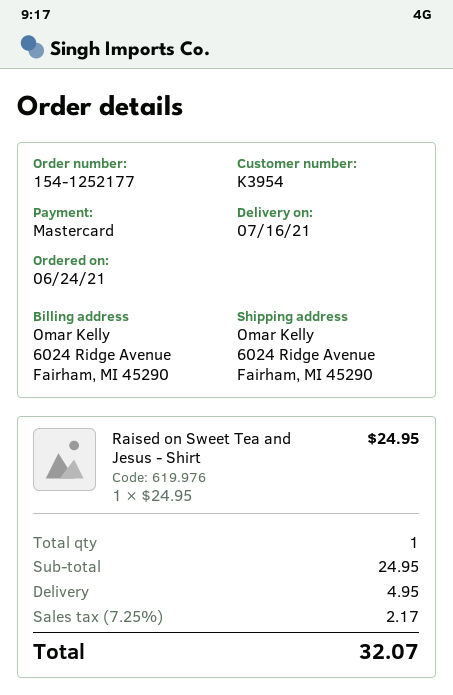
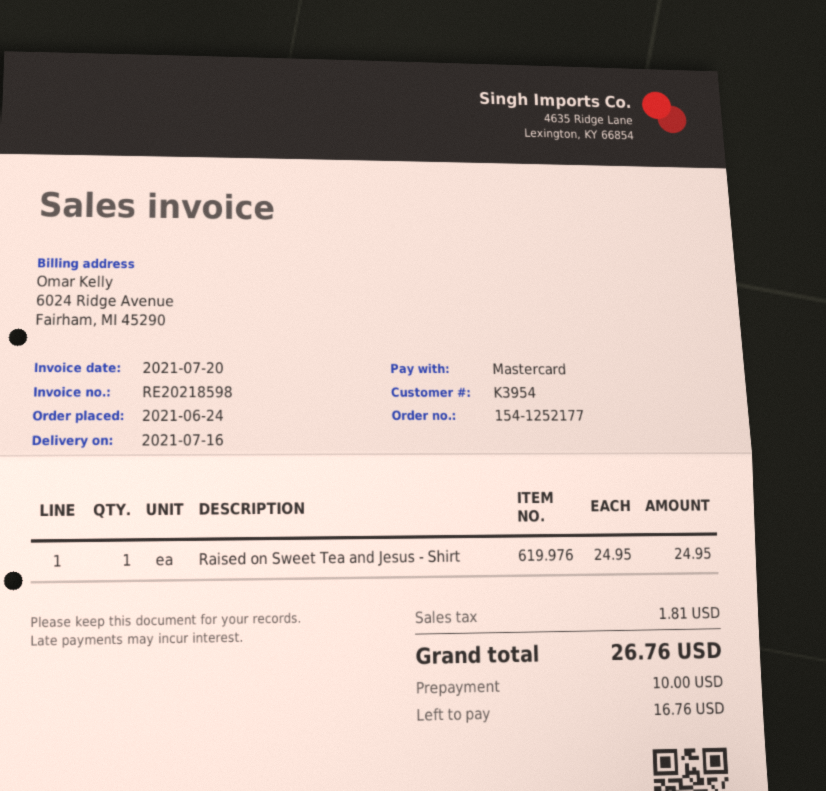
shipping: 4.95 -> none
tax: 2.17 -> 1.81
total: 32.07 -> 26.76

